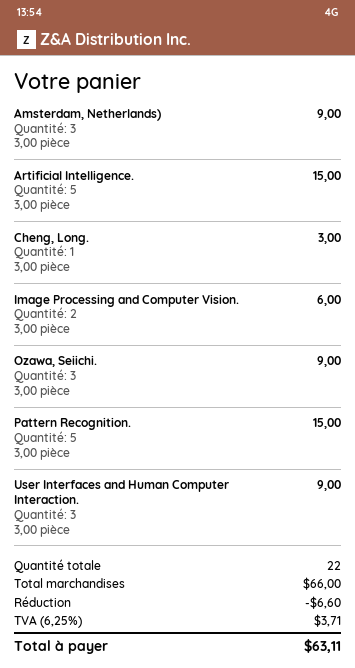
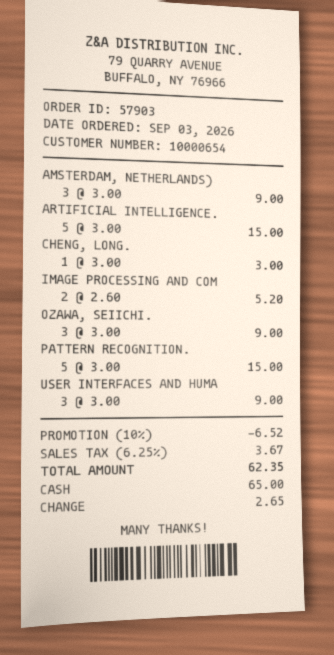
Image Processing and Computer Vision.: 2 x 3.00 = 6.00 -> 2 x 2.60 = 5.20
discount: 6.60 -> 6.52
tax: 6.25% = 3.71 -> 6.25% = 3.67
total: 63.11 -> 62.35

